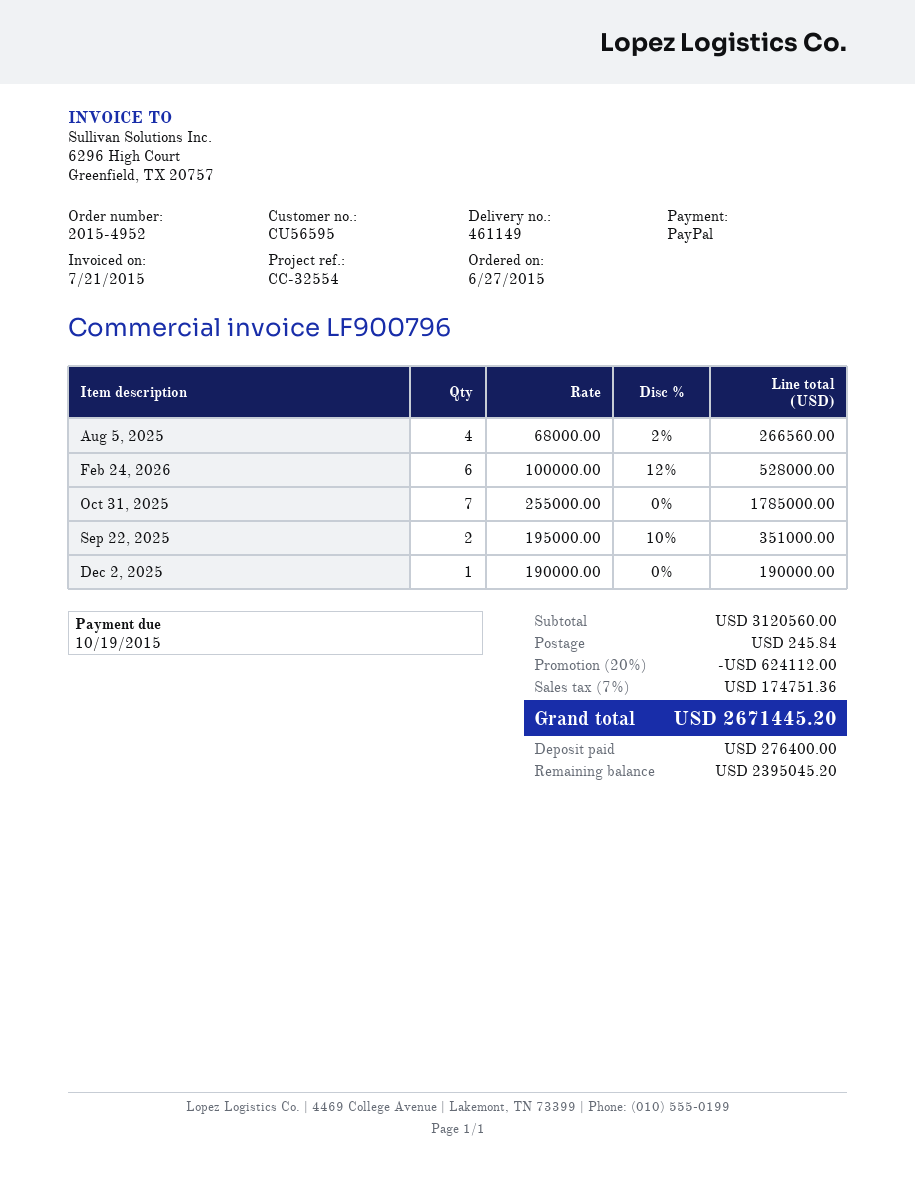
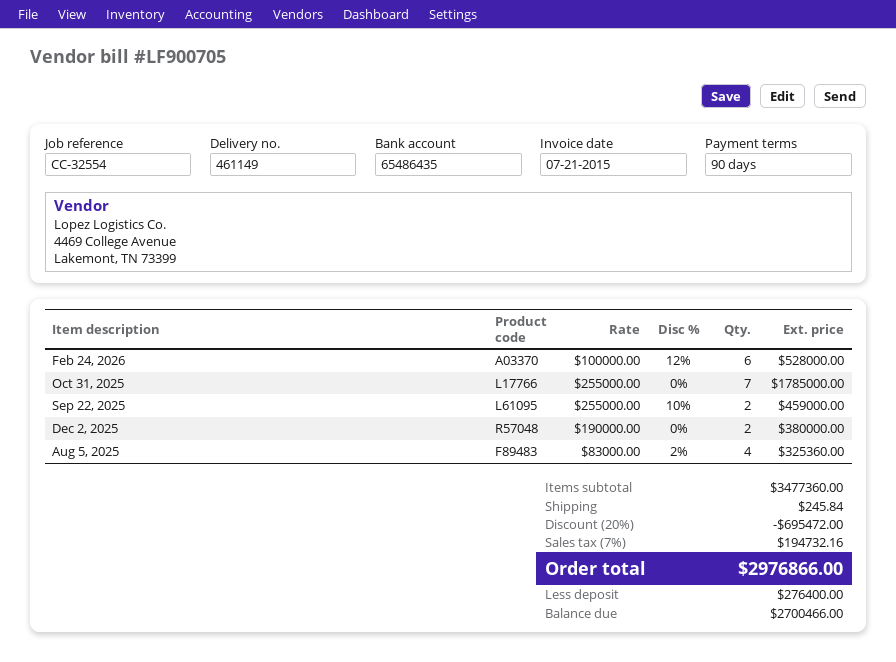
invoice number: LF900796 -> LF900705
Aug 5, 2025: 4 x 68000.00 - 2% = 266560.00 -> 4 x 83000.00 - 2% = 325360.00
Sep 22, 2025: 2 x 195000.00 - 10% = 351000.00 -> 2 x 255000.00 - 10% = 459000.00
Dec 2, 2025: 1 x 190000.00 = 190000.00 -> 2 x 190000.00 = 380000.00
subtotal: 3120560.00 -> 3477360.00
discount: 20% = 624112.00 -> 20% = 695472.00
tax: 7% = 174751.36 -> 7% = 194732.16
total: 2671445.20 -> 2976866.00
balance: 2395045.20 -> 2700466.00

